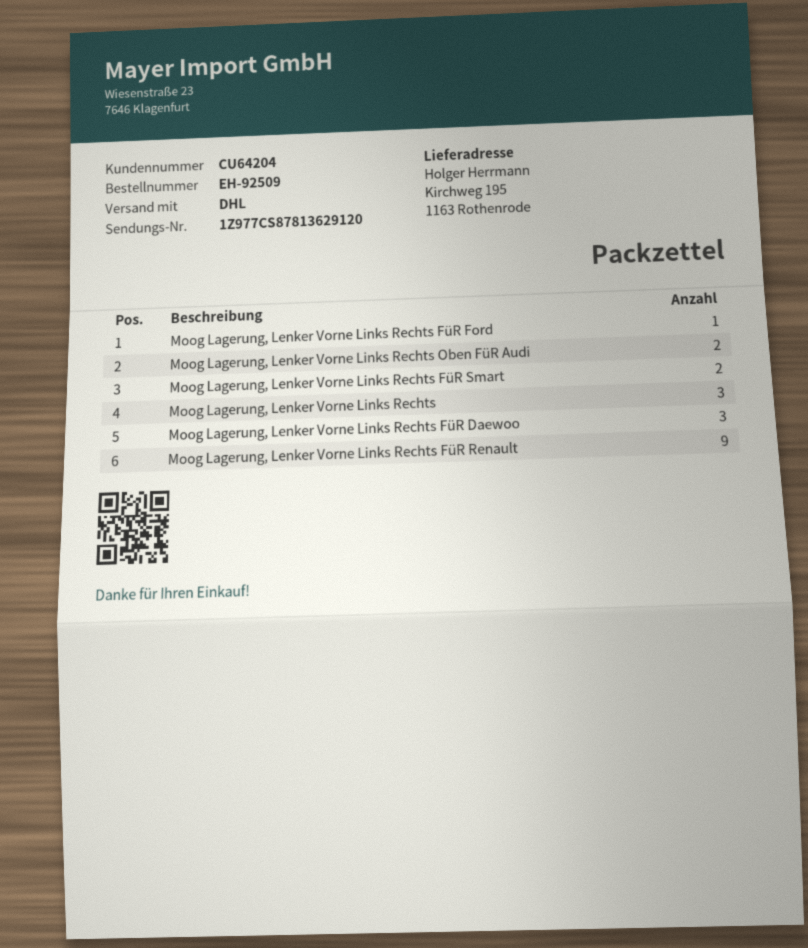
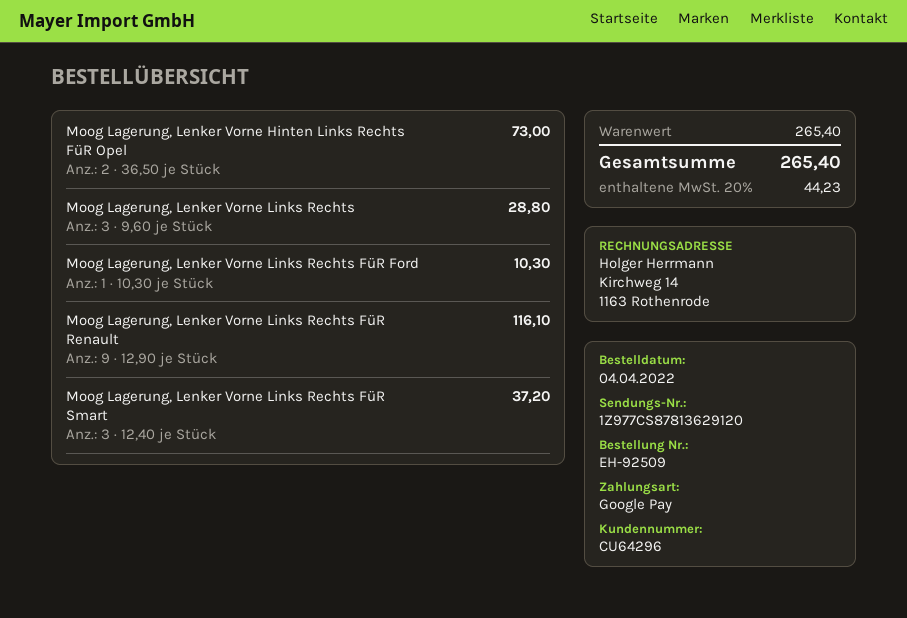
customer number: CU64204 -> CU64296
Moog Lagerung, Lenker Vorne Links Rechts Oben FüR Audi: 2 -> none
Moog Lagerung, Lenker Vorne Links Rechts FüR Smart: 2 -> 3
Moog Lagerung, Lenker Vorne Links Rechts FüR Daewoo: 3 -> none
Moog Lagerung, Lenker Vorne Hinten Links Rechts FüR Opel: none -> 2

